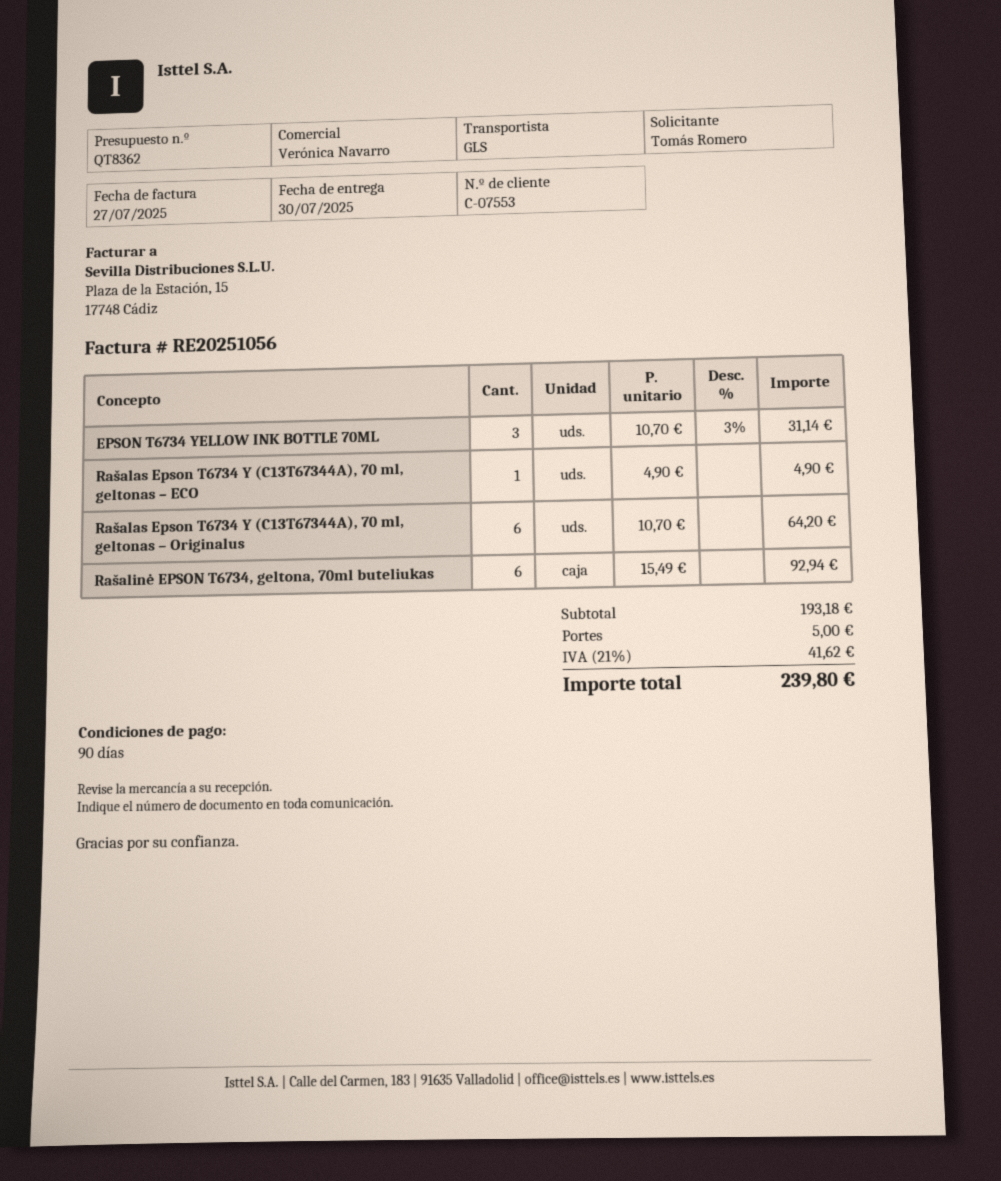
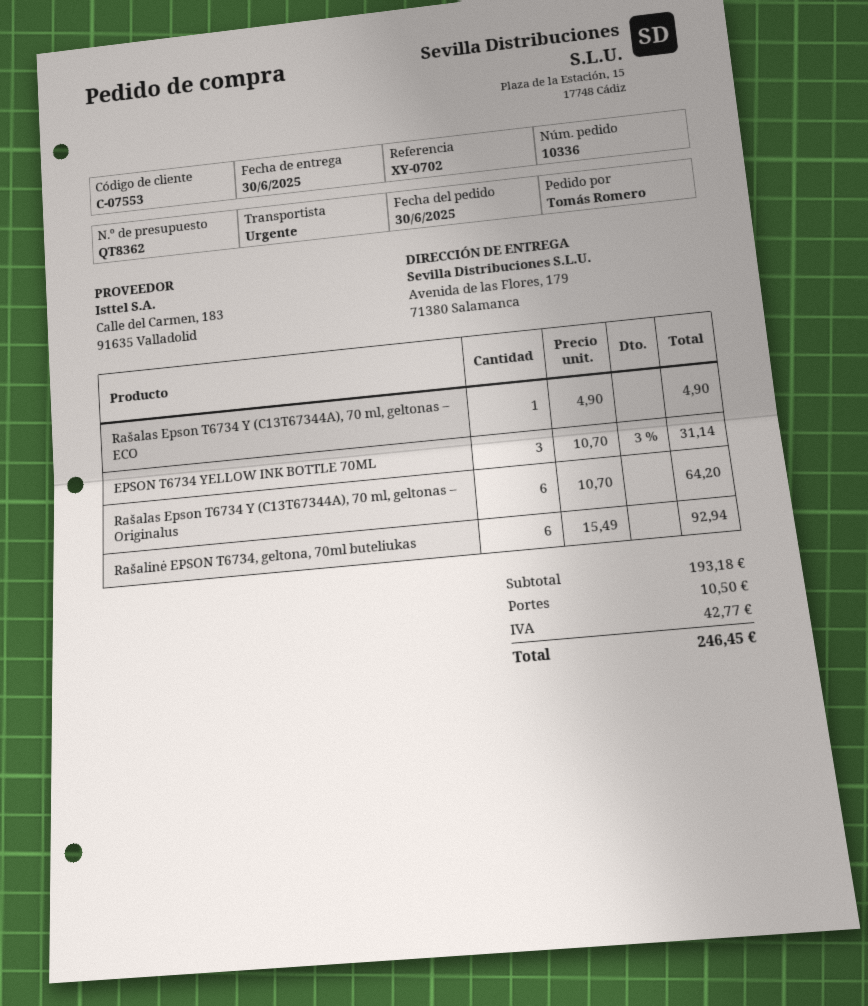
delivery date: 2025-07-30 -> 2025-06-30
shipping method: GLS -> express
shipping: 5.00 -> 10.50
tax: 41.62 -> 42.77
total: 239.80 -> 246.45

